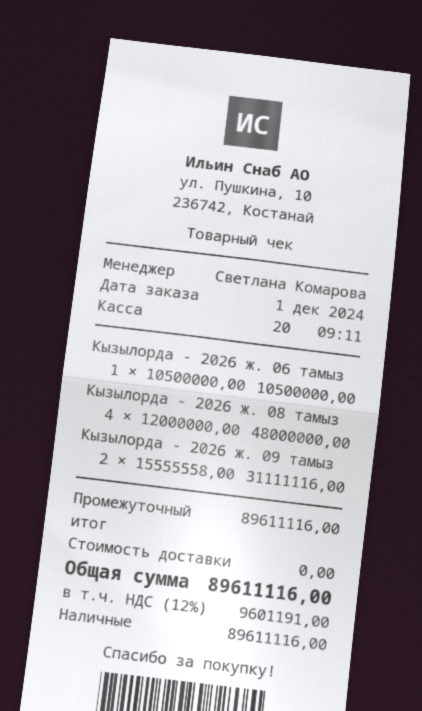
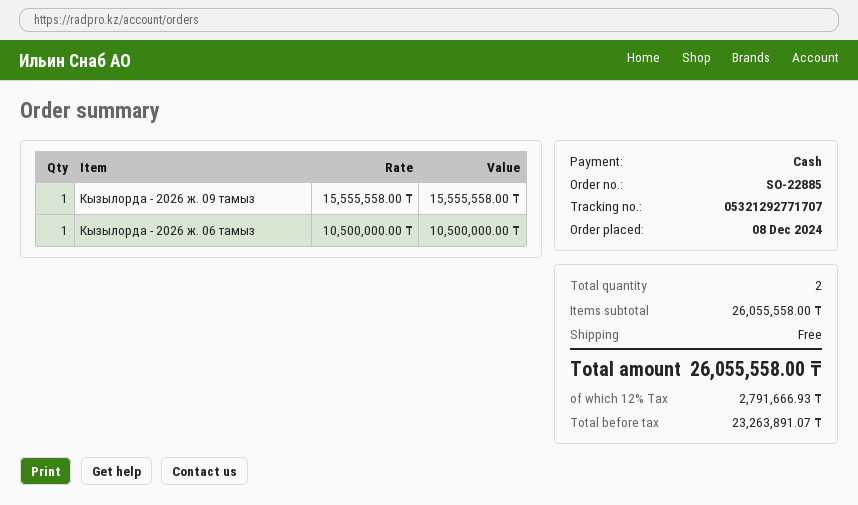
order date: 2024-12-01 -> 2024-12-08
Кызылорда - 2026 ж. 08 тамыз: 4 x 12000000.00 = 48000000.00 -> none
Кызылорда - 2026 ж. 09 тамыз: 2 x 15555558.00 = 31111116.00 -> 1 x 15555558.00 = 15555558.00
subtotal: 89611116.00 -> 26055558.00
tax: 12% = 9601191.00 -> 12% = 2791666.93
total: 89611116.00 -> 26055558.00

